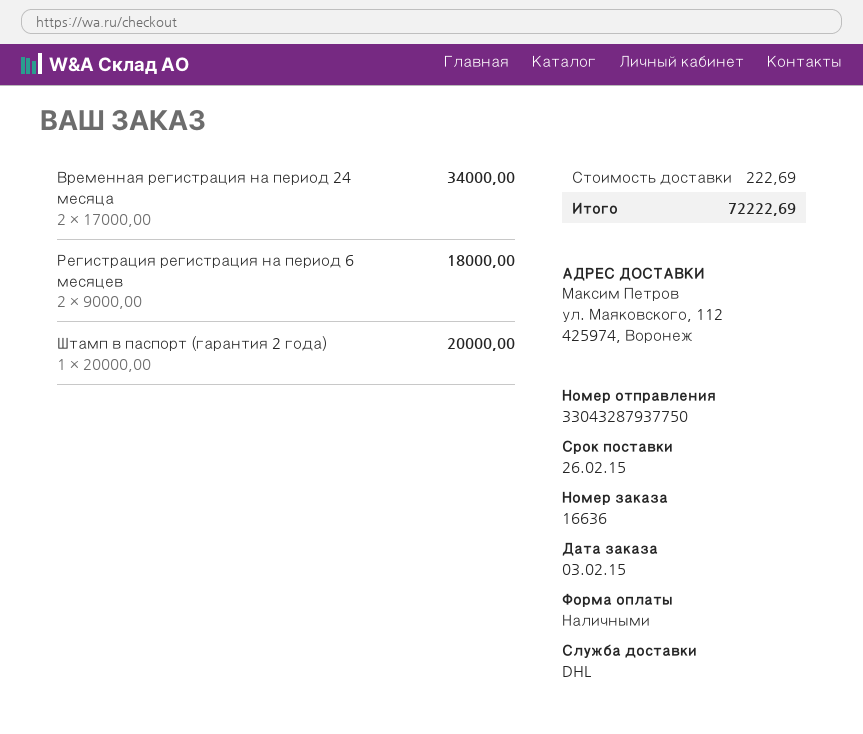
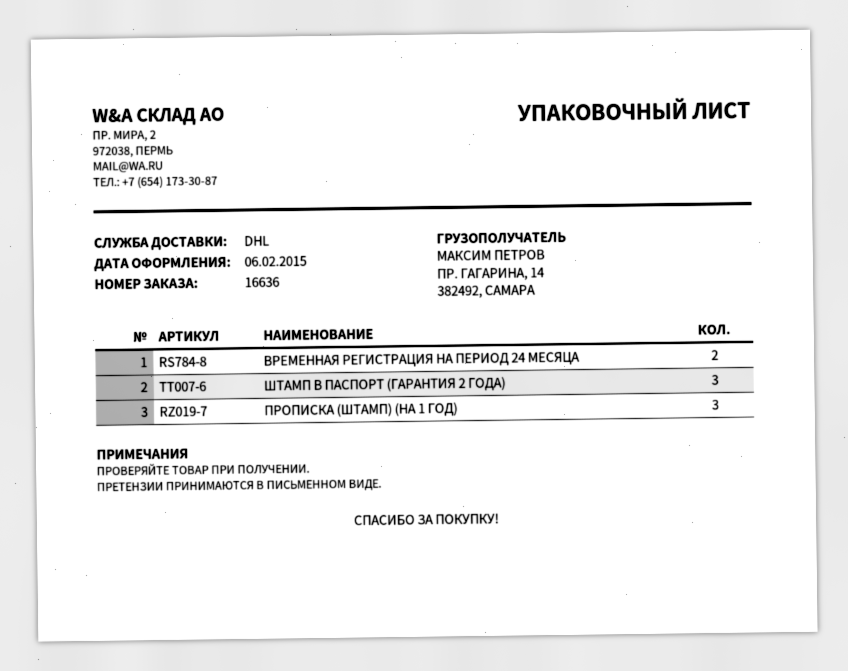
order date: 2015-02-03 -> 2015-02-06
ship to: ул. Маяковского, 112, 425974, Воронеж -> ПР. ГАГАРИНА, 14, 382492, САМАРА
Регистрация регистрация на период 6 месяцев: 2 -> none
Штамп в паспорт (гарантия 2 года): 1 -> 3
ПРОПИСКА (ШТАМП) (НА 1 ГОД): none -> 3

